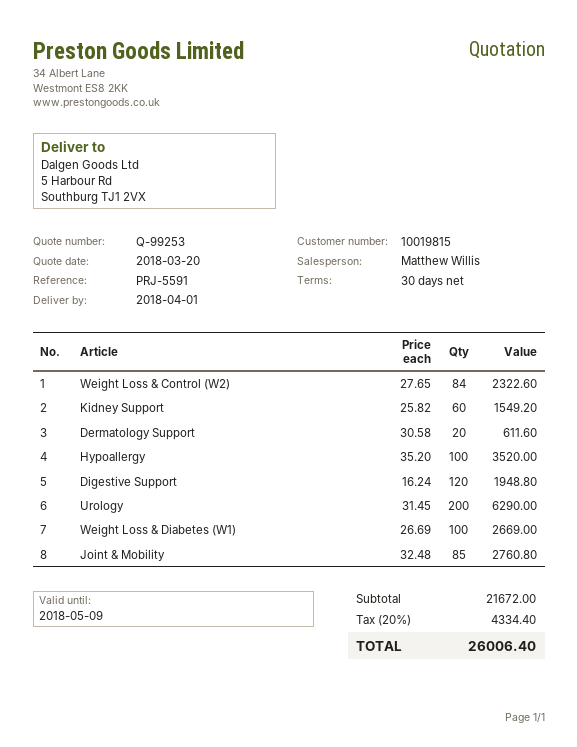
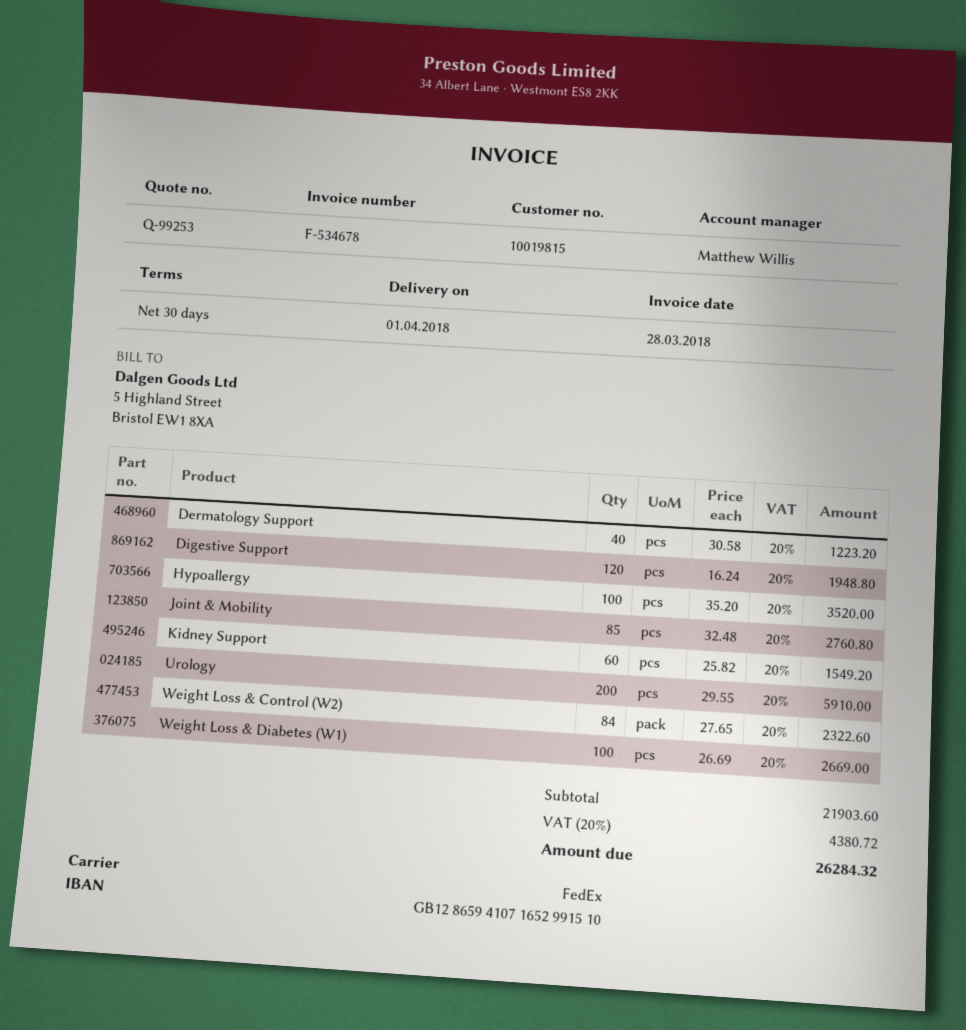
Dermatology Support: 20 x 30.58 = 611.60 -> 40 x 30.58 = 1223.20
Urology: 200 x 31.45 = 6290.00 -> 200 x 29.55 = 5910.00
subtotal: 21672.00 -> 21903.60
tax: 20% = 4334.40 -> 20% = 4380.72
total: 26006.40 -> 26284.32

